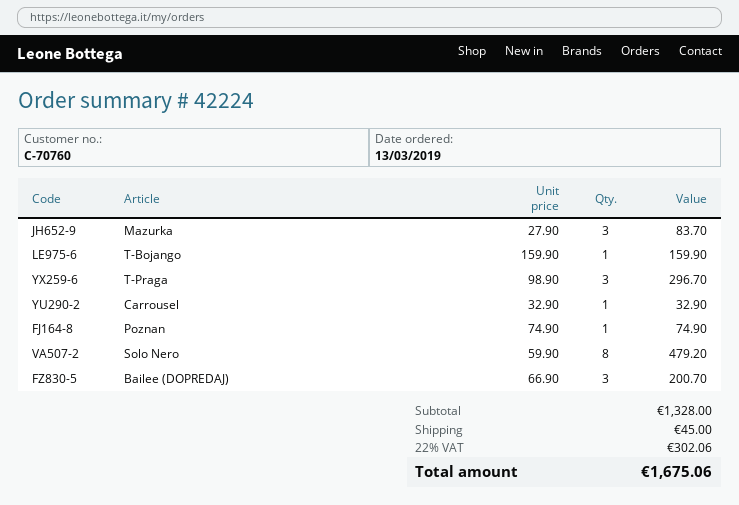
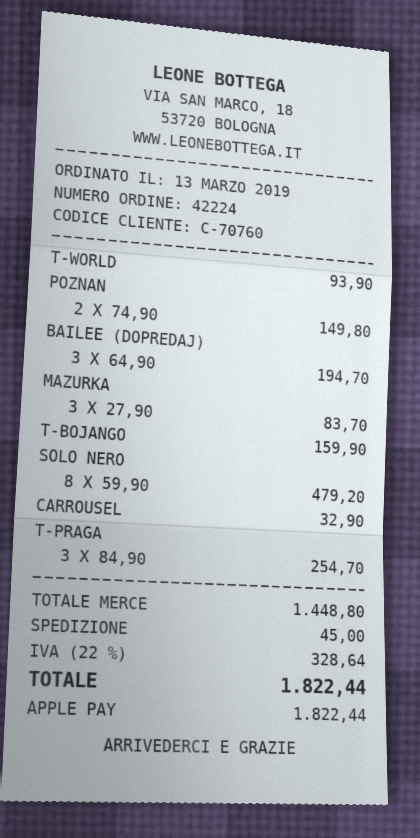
T-Praga: 3 x 98.90 = 296.70 -> 3 x 84.90 = 254.70
Poznan: 1 x 74.90 = 74.90 -> 2 x 74.90 = 149.80
Bailee (DOPREDAJ): 3 x 66.90 = 200.70 -> 3 x 64.90 = 194.70
T-WORLD: none -> 1 x 93.90 = 93.90
subtotal: 1328.00 -> 1448.80
tax: 22% = 302.06 -> 22% = 328.64
total: 1675.06 -> 1822.44

